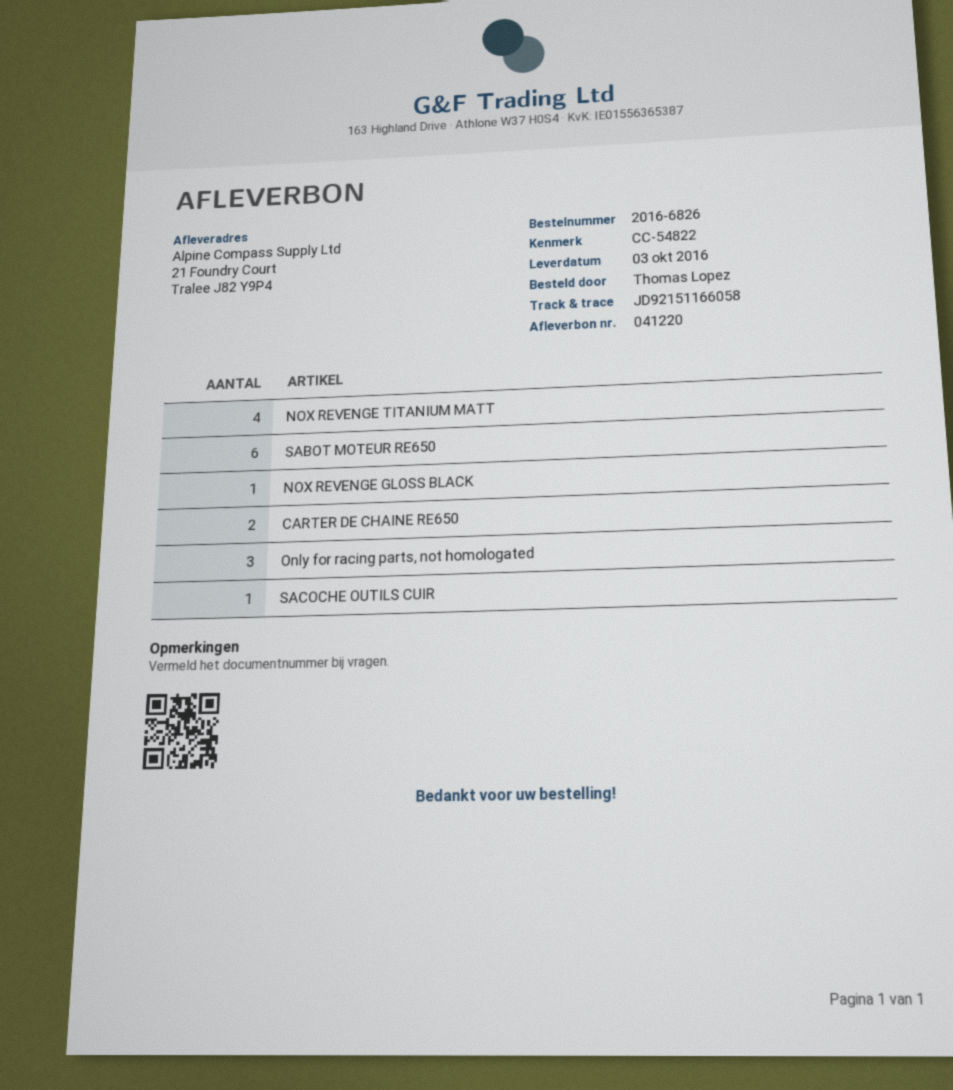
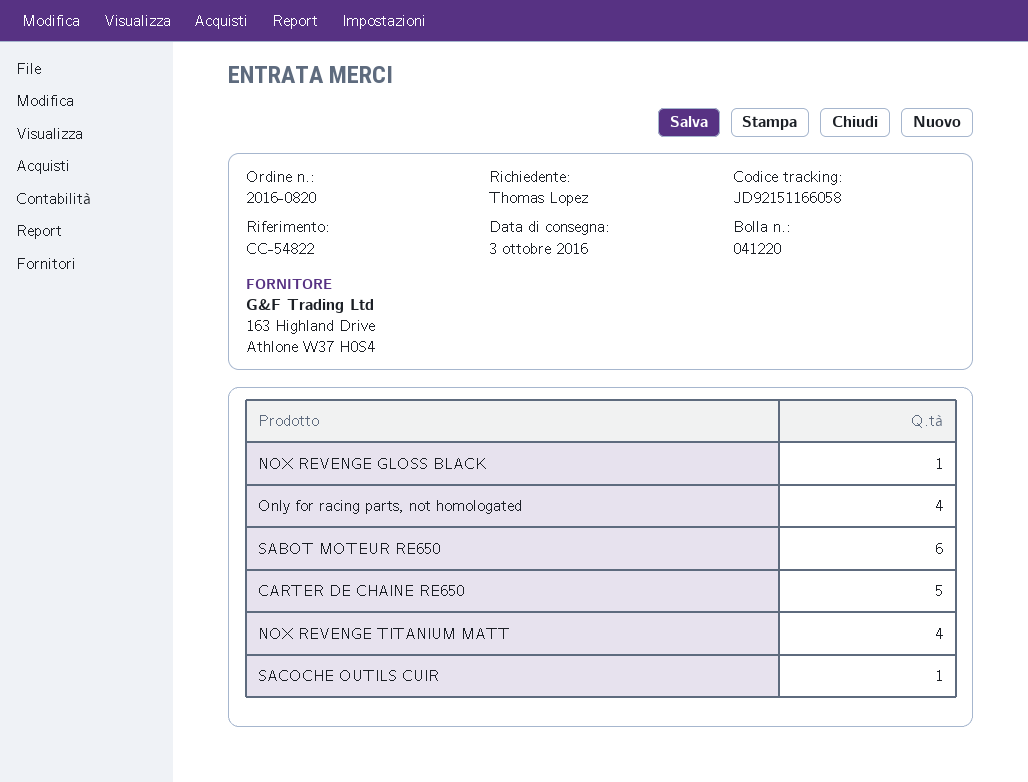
order number: 2016-6826 -> 2016-0820
CARTER DE CHAINE RE650: 2 -> 5
Only for racing parts, not homologated: 3 -> 4

